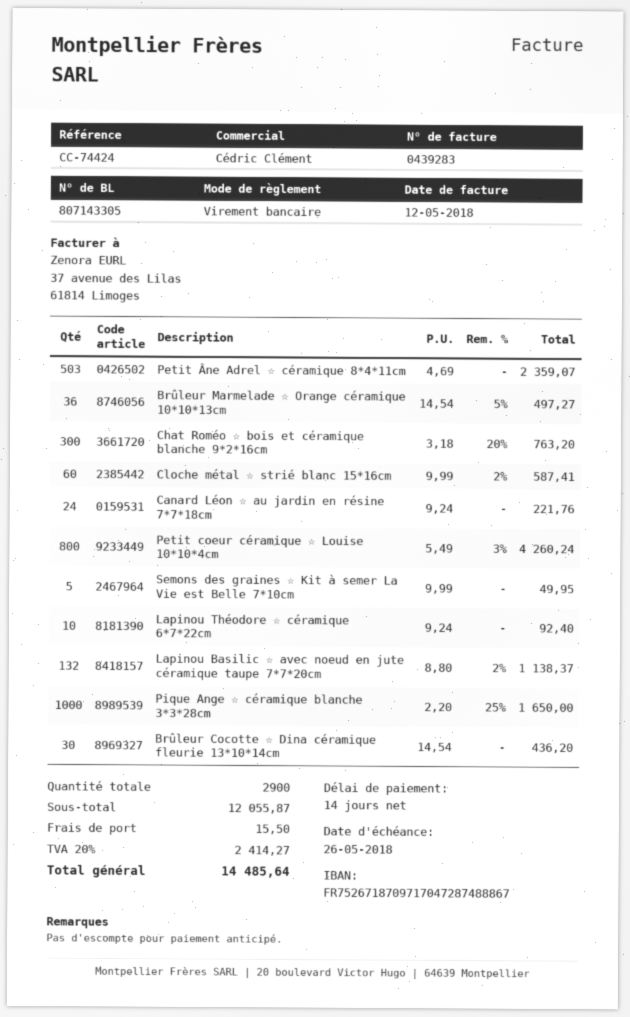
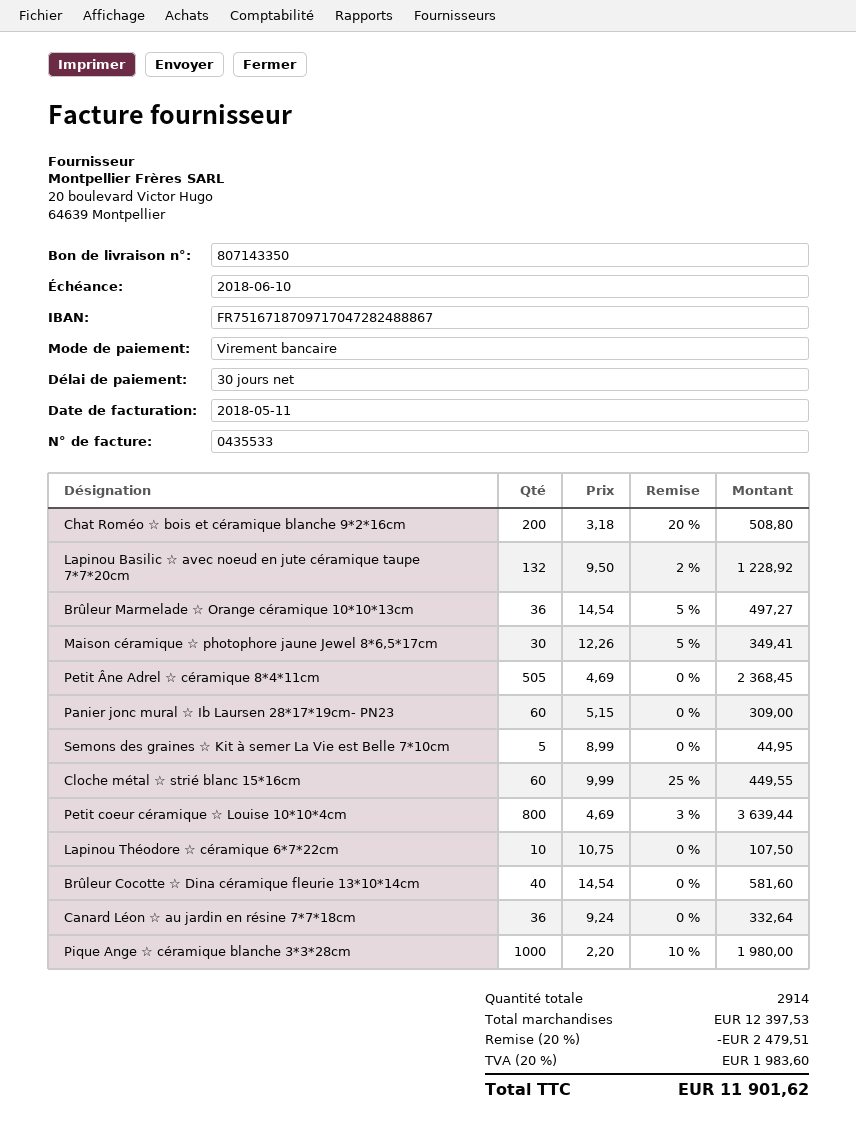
delivery note number: 807143305 -> 807143350
invoice number: 0439283 -> 0435533
invoice date: 2018-05-12 -> 2018-05-11
payment terms: 14 days -> 30 days
due date: 2018-05-26 -> 2018-06-10
bank account: FR7526718709717047287488867 -> FR7516718709717047282488867
Petit Âne Adrel ☆ céramique 8*4*11cm: 503 x 4.69 = 2359.07 -> 505 x 4.69 = 2368.45
Chat Roméo ☆ bois et céramique blanche 9*2*16cm: 300 x 3.18 - 20% = 763.20 -> 200 x 3.18 - 20% = 508.80
Cloche métal ☆ strié blanc 15*16cm: 60 x 9.99 - 2% = 587.41 -> 60 x 9.99 - 25% = 449.55
Canard Léon ☆ au jardin en résine 7*7*18cm: 24 x 9.24 = 221.76 -> 36 x 9.24 = 332.64
Petit coeur céramique ☆ Louise 10*10*4cm: 800 x 5.49 - 3% = 4260.24 -> 800 x 4.69 - 3% = 3639.44
Semons des graines ☆ Kit à semer La Vie est Belle 7*10cm: 5 x 9.99 = 49.95 -> 5 x 8.99 = 44.95
Lapinou Théodore ☆ céramique 6*7*22cm: 10 x 9.24 = 92.40 -> 10 x 10.75 = 107.50
Lapinou Basilic ☆ avec noeud en jute céramique taupe 7*7*20cm: 132 x 8.80 - 2% = 1138.37 -> 132 x 9.50 - 2% = 1228.92
Pique Ange ☆ céramique blanche 3*3*28cm: 1000 x 2.20 - 25% = 1650.00 -> 1000 x 2.20 - 10% = 1980.00
Brûleur Cocotte ☆ Dina céramique fleurie 13*10*14cm: 30 x 14.54 = 436.20 -> 40 x 14.54 = 581.60
Maison céramique ☆ photophore jaune Jewel 8*6,5*17cm: none -> 30 x 12.26 - 5% = 349.41
Panier jonc mural ☆ Ib Laursen 28*17*19cm- PN23: none -> 60 x 5.15 = 309.00
total quantity: 2900 -> 2914
subtotal: 12055.87 -> 12397.53
discount: none -> 20% = 2479.51
shipping: 15.50 -> none
tax: 20% = 2414.27 -> 20% = 1983.60
total: 14485.64 -> 11901.62

